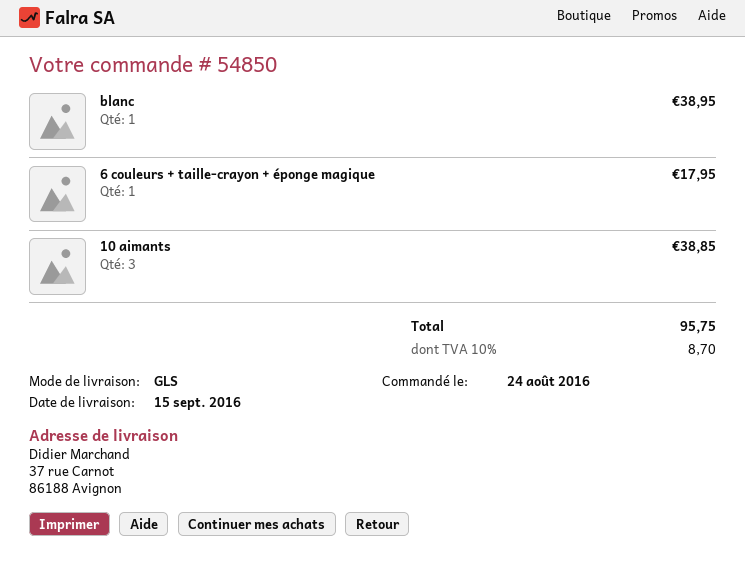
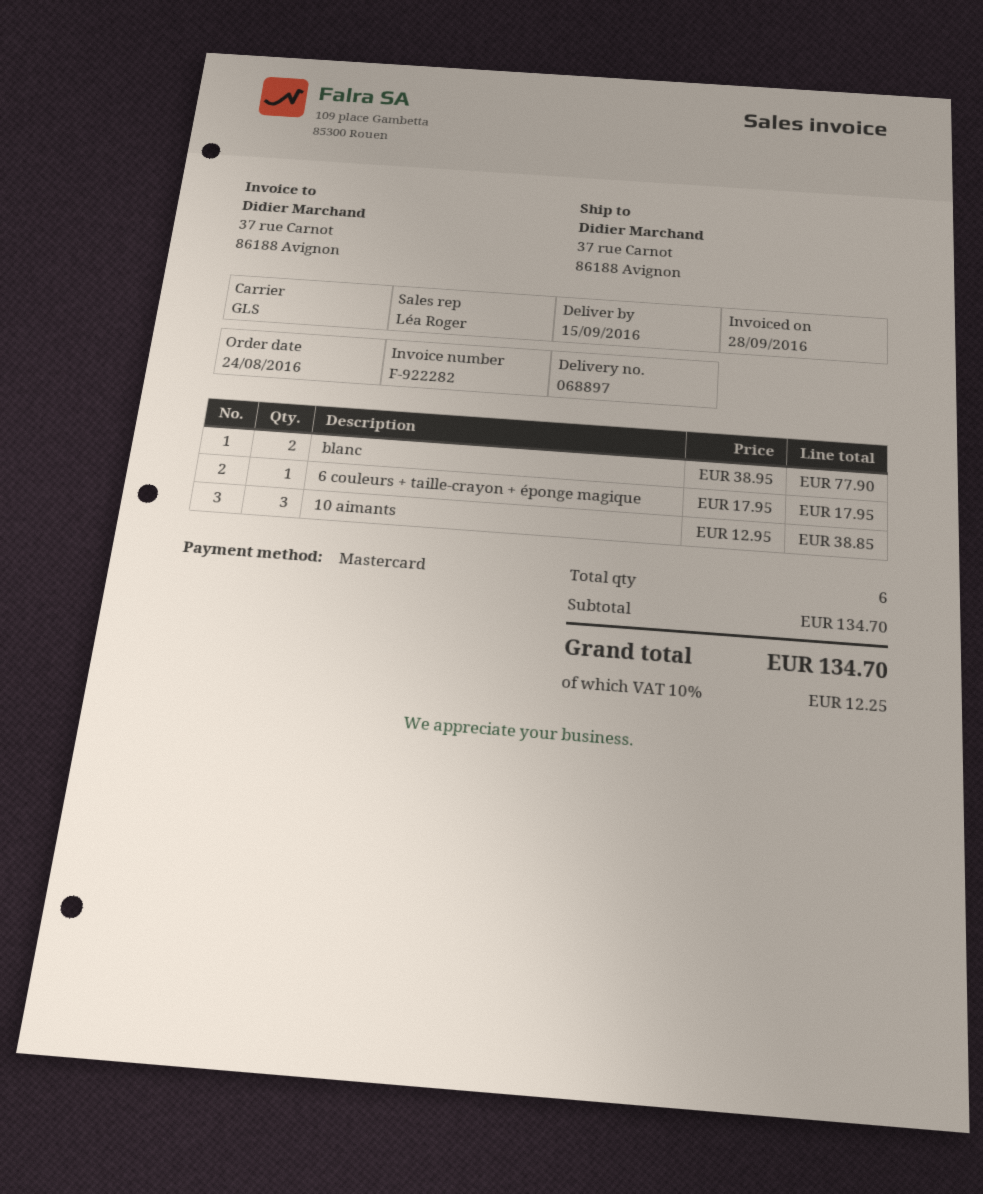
blanc: 1 for 38.95 -> 2 for 77.90
tax: 10% = 8.70 -> 10% = 12.25
total: 95.75 -> 134.70

